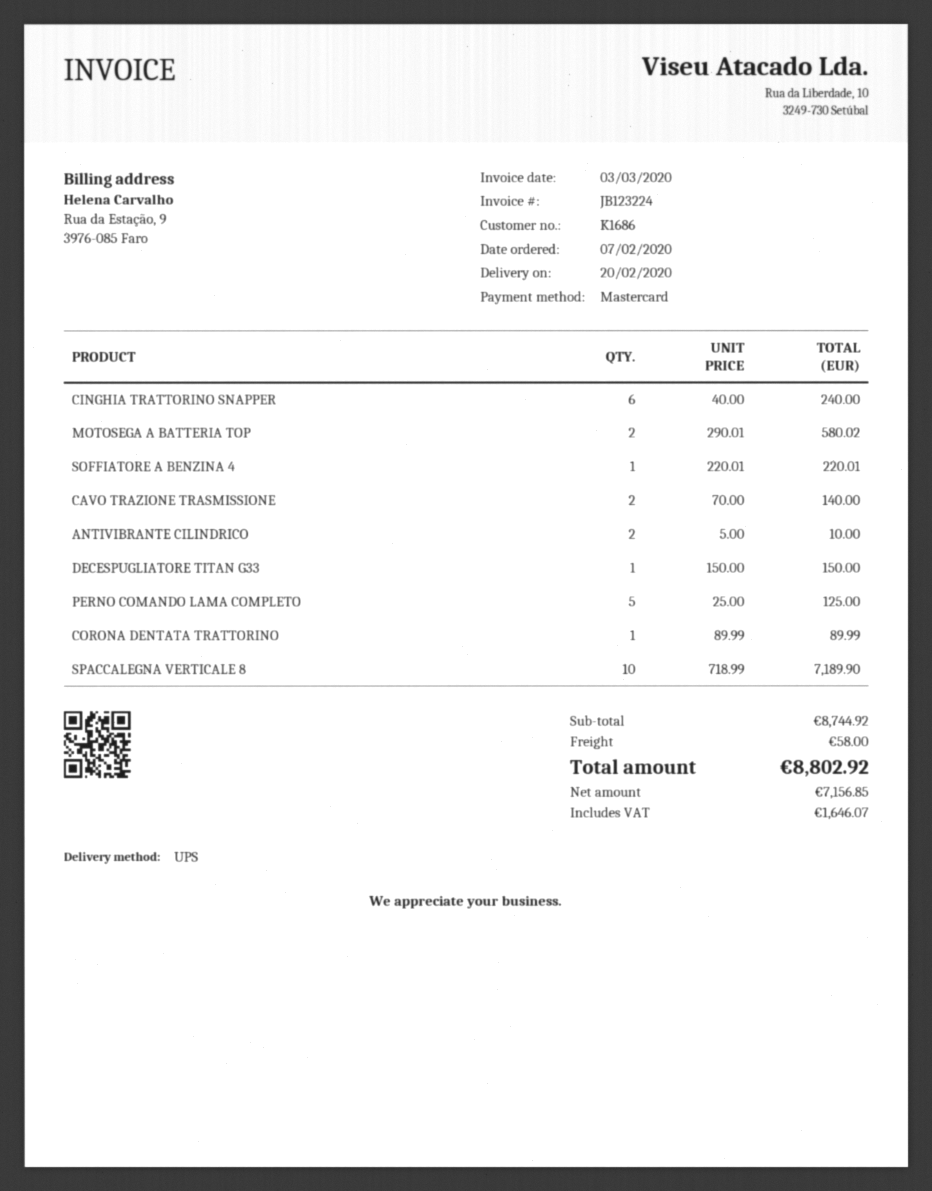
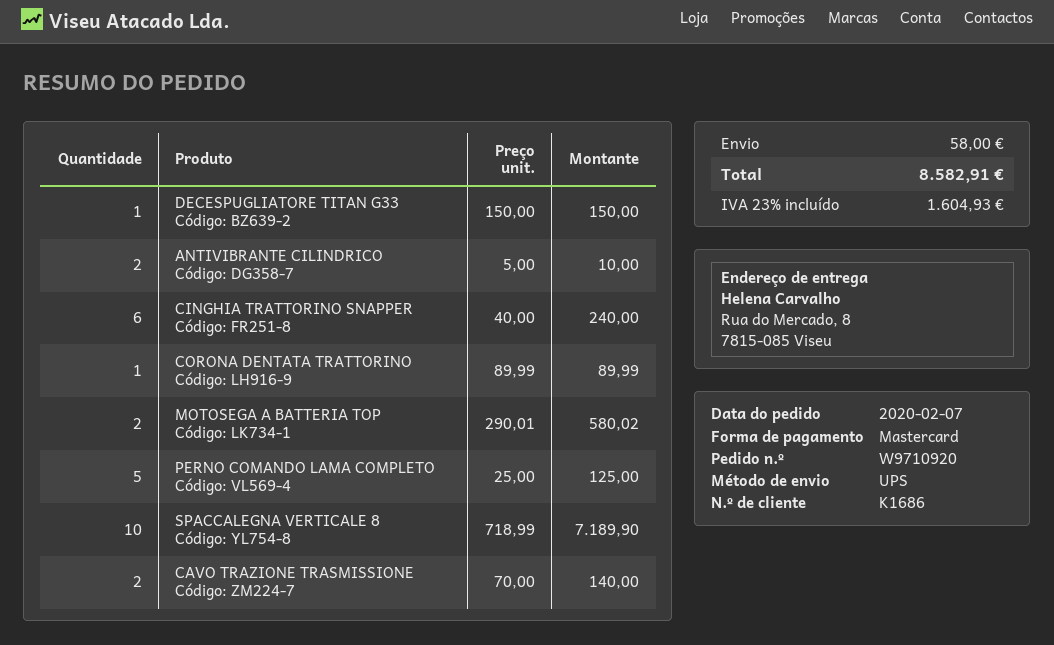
SOFFIATORE A BENZINA 4: 1 x 220.01 = 220.01 -> none
tax: 1646.07 -> 1604.93
total: 8802.92 -> 8582.91

